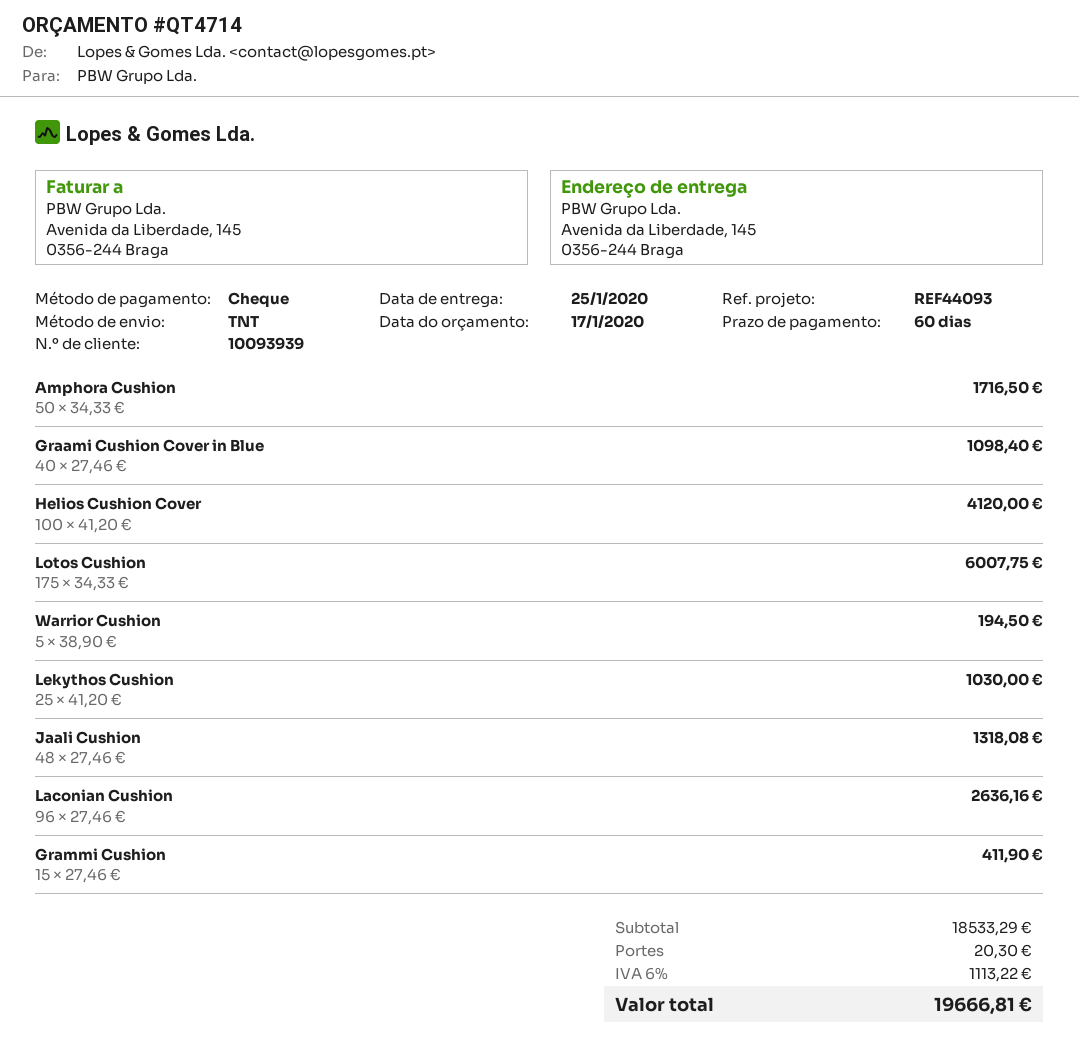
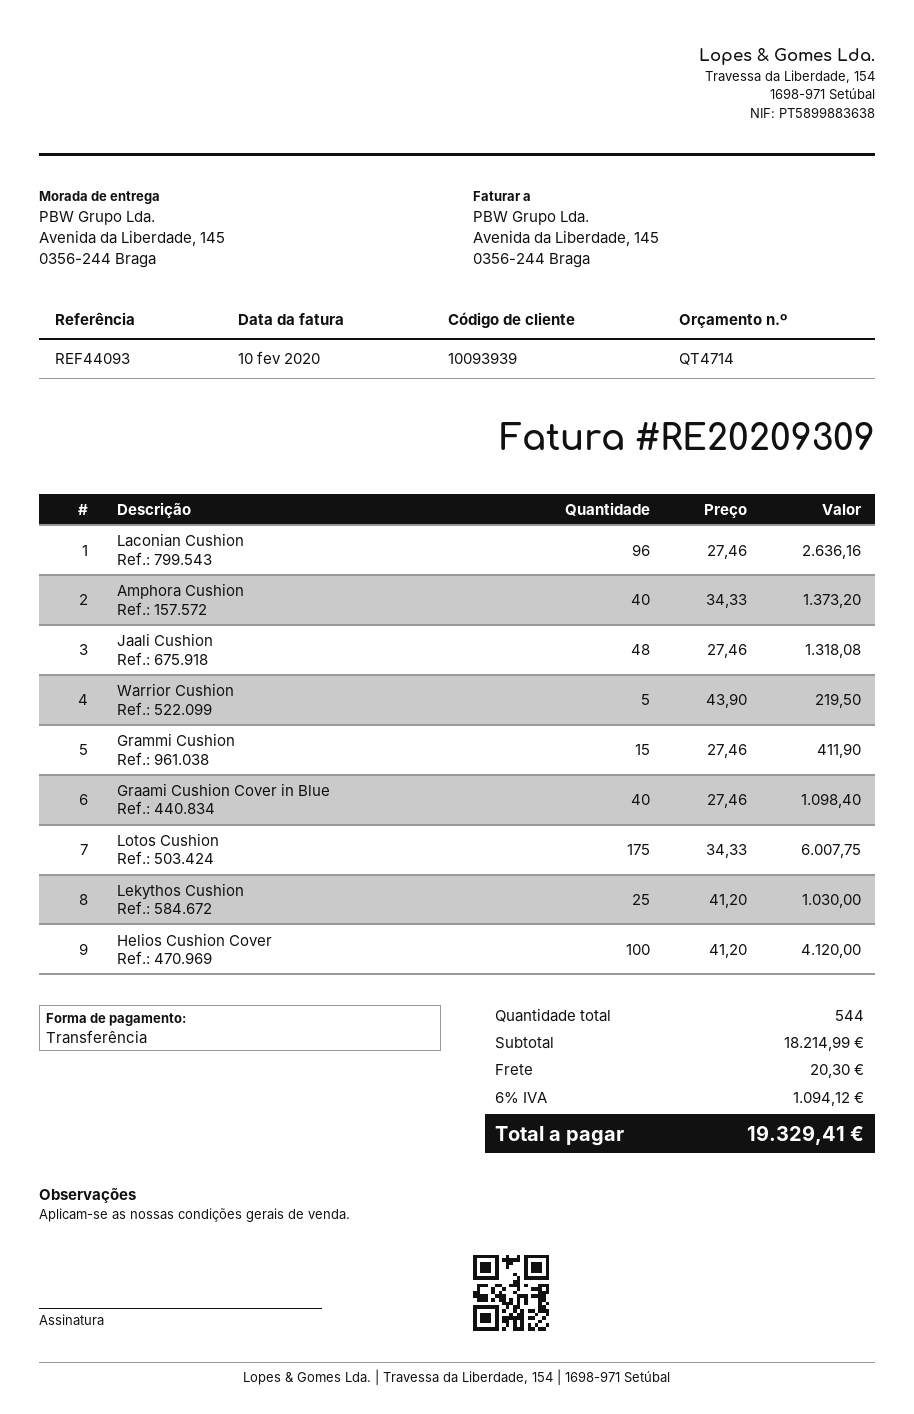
payment method: cheque -> bank transfer
Amphora Cushion: 50 x 34.33 = 1716.50 -> 40 x 34.33 = 1373.20
Warrior Cushion: 5 x 38.90 = 194.50 -> 5 x 43.90 = 219.50
subtotal: 18533.29 -> 18214.99
tax: 6% = 1113.22 -> 6% = 1094.12
total: 19666.81 -> 19329.41

